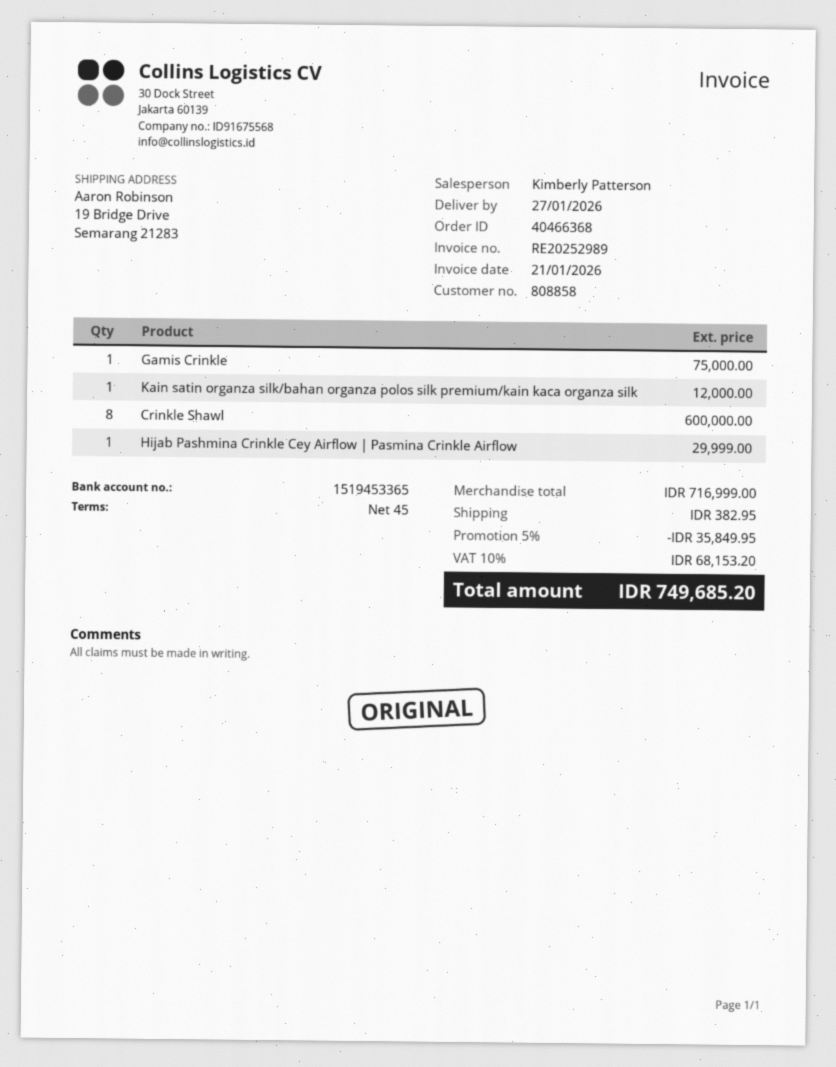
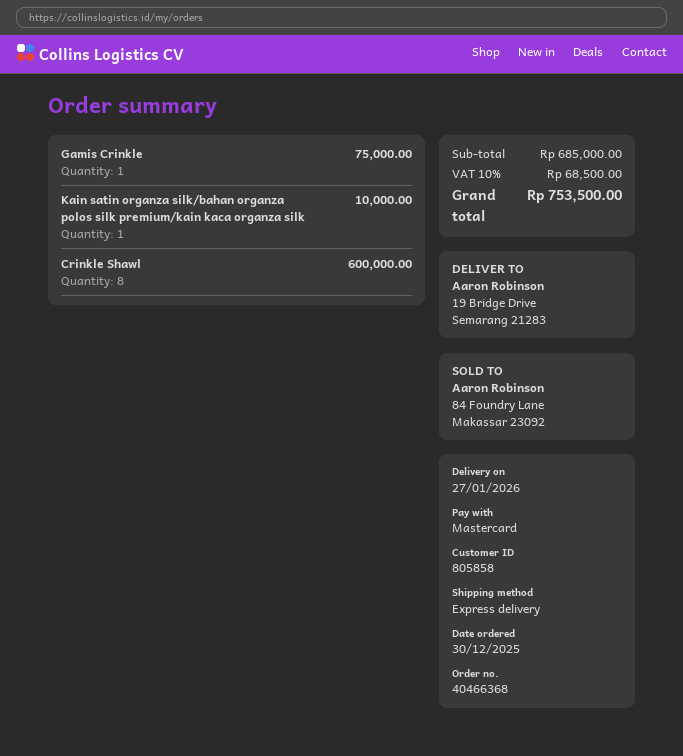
customer number: 808858 -> 805858
Kain satin organza silk/bahan organza polos silk premium/kain kaca organza silk: 1 for 12000.00 -> 1 for 10000.00
Hijab Pashmina Crinkle Cey Airflow | Pasmina Crinkle Airflow: 1 for 29999.00 -> none
subtotal: 716999.00 -> 685000.00
discount: 5% = 35849.95 -> none
shipping: 382.95 -> none
tax: 10% = 68153.20 -> 10% = 68500.00
total: 749685.20 -> 753500.00

